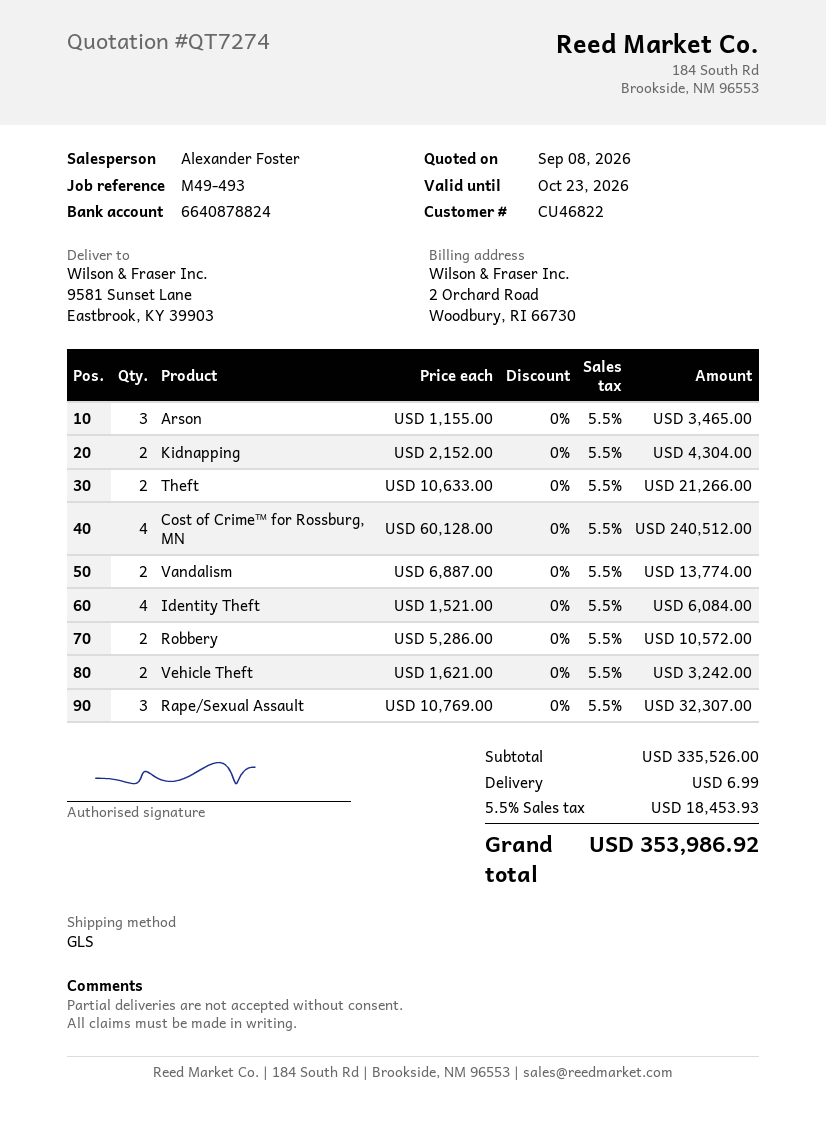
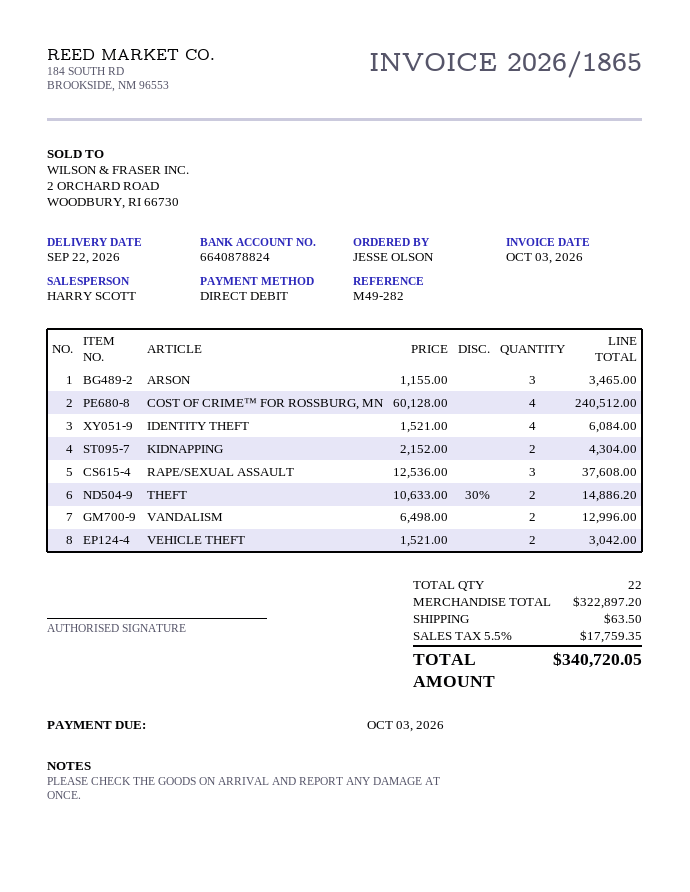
reference: M49-493 -> M49-282
sales rep: Alexander Foster -> HARRY SCOTT
Theft: 2 x 10633.00 = 21266.00 -> 2 x 10633.00 - 30% = 14886.20
Vandalism: 2 x 6887.00 = 13774.00 -> 2 x 6498.00 = 12996.00
Robbery: 2 x 5286.00 = 10572.00 -> none
Vehicle Theft: 2 x 1621.00 = 3242.00 -> 2 x 1521.00 = 3042.00
Rape/Sexual Assault: 3 x 10769.00 = 32307.00 -> 3 x 12536.00 = 37608.00
subtotal: 335526.00 -> 322897.20
shipping: 6.99 -> 63.50
tax: 5.5% = 18453.93 -> 5.5% = 17759.35
total: 353986.92 -> 340720.05

